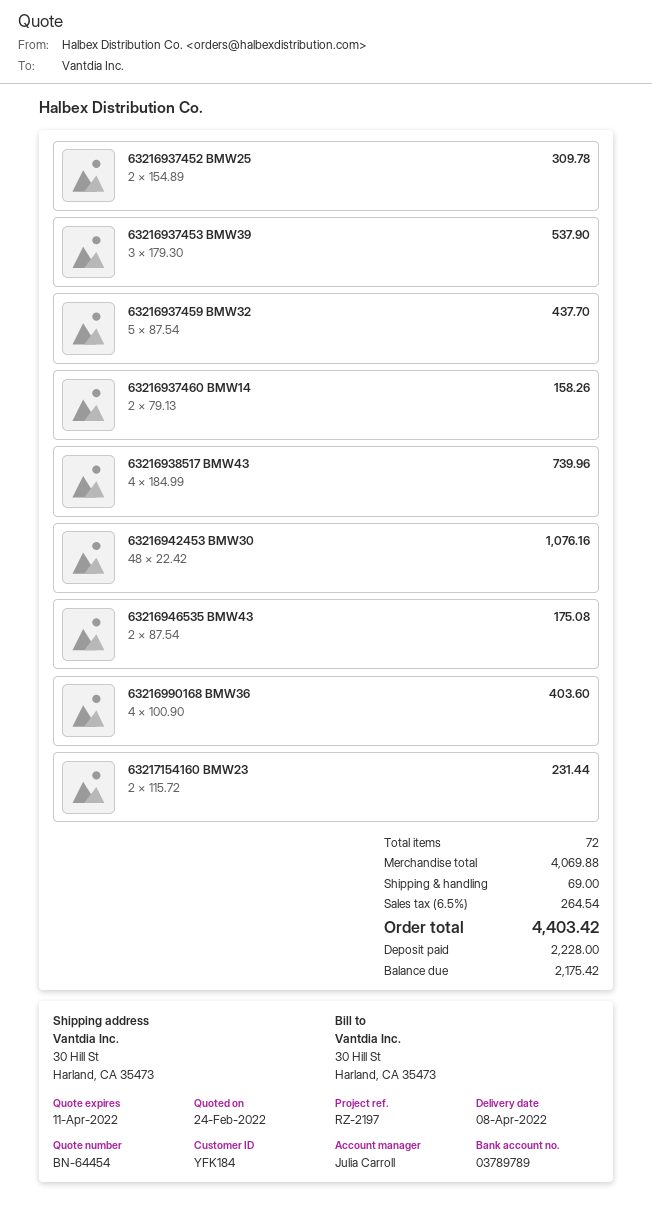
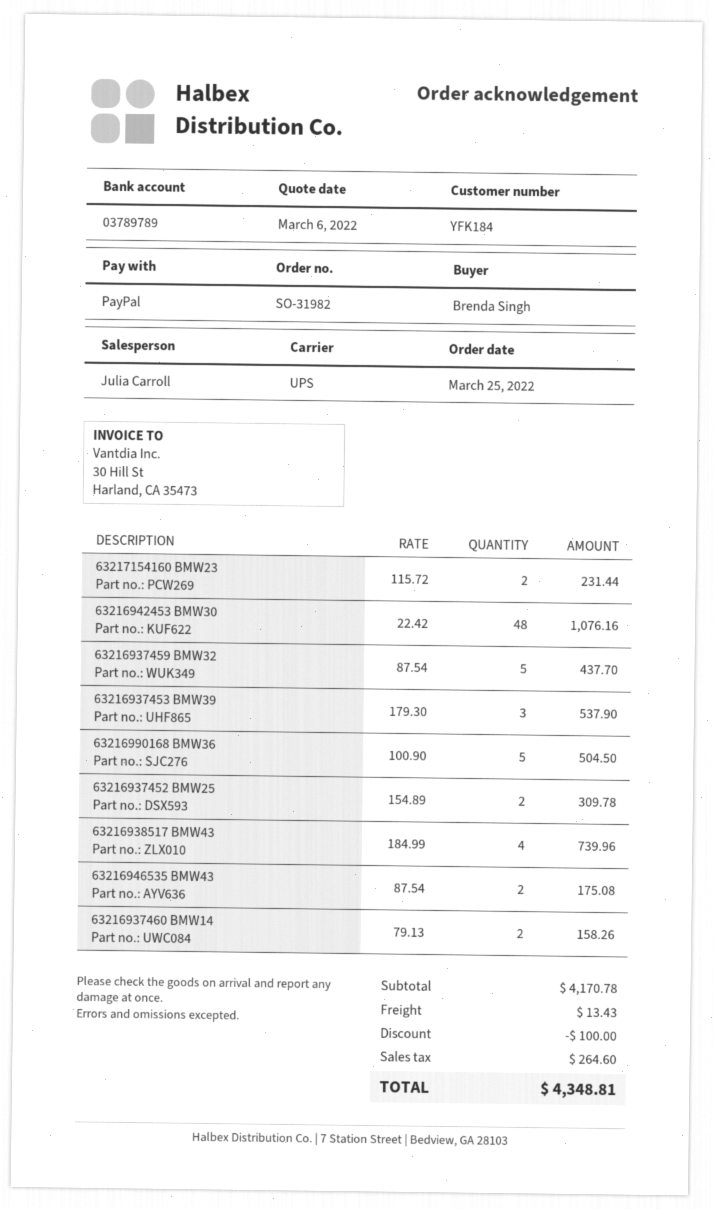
quote date: 2022-02-24 -> 2022-03-06
63216990168 BMW36: 4 x 100.90 = 403.60 -> 5 x 100.90 = 504.50
subtotal: 4069.88 -> 4170.78
discount: none -> 100.00
shipping: 69.00 -> 13.43
tax: 264.54 -> 264.60
total: 4403.42 -> 4348.81

